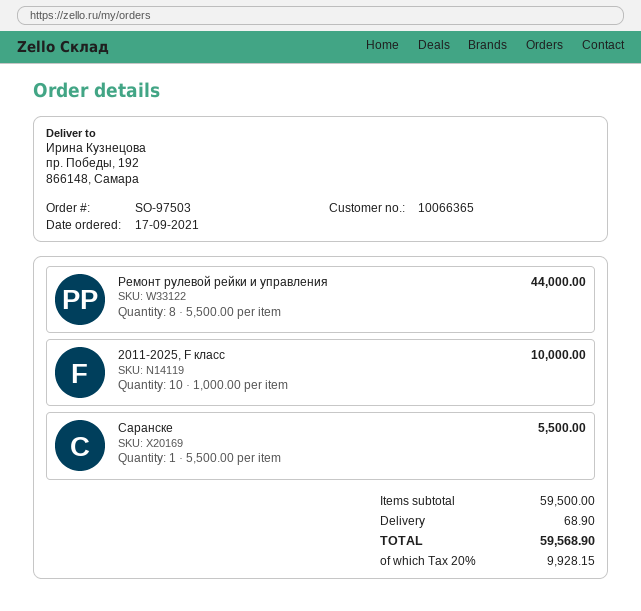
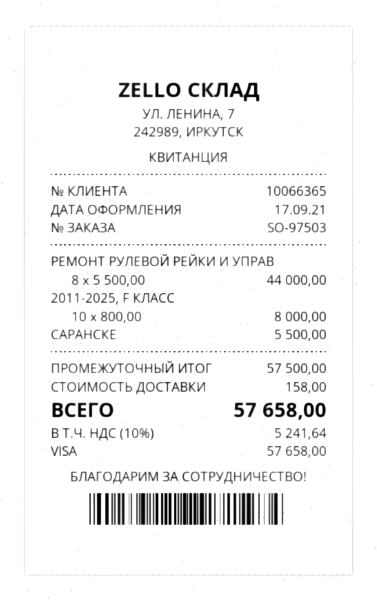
2011-2025, F класс: 10 x 1000.00 = 10000.00 -> 10 x 800.00 = 8000.00
subtotal: 59500.00 -> 57500.00
shipping: 68.90 -> 158.00
tax: 20% = 9928.15 -> 10% = 5241.64
total: 59568.90 -> 57658.00

